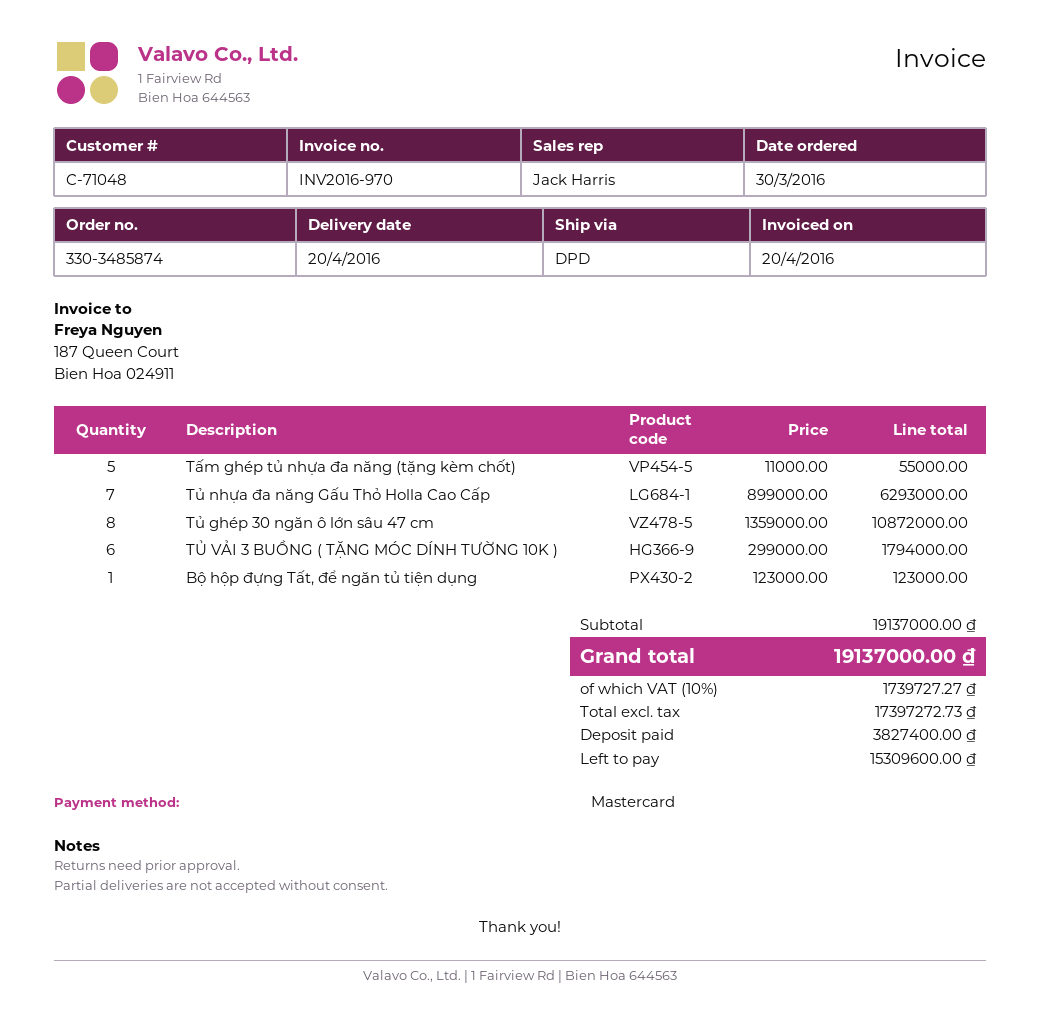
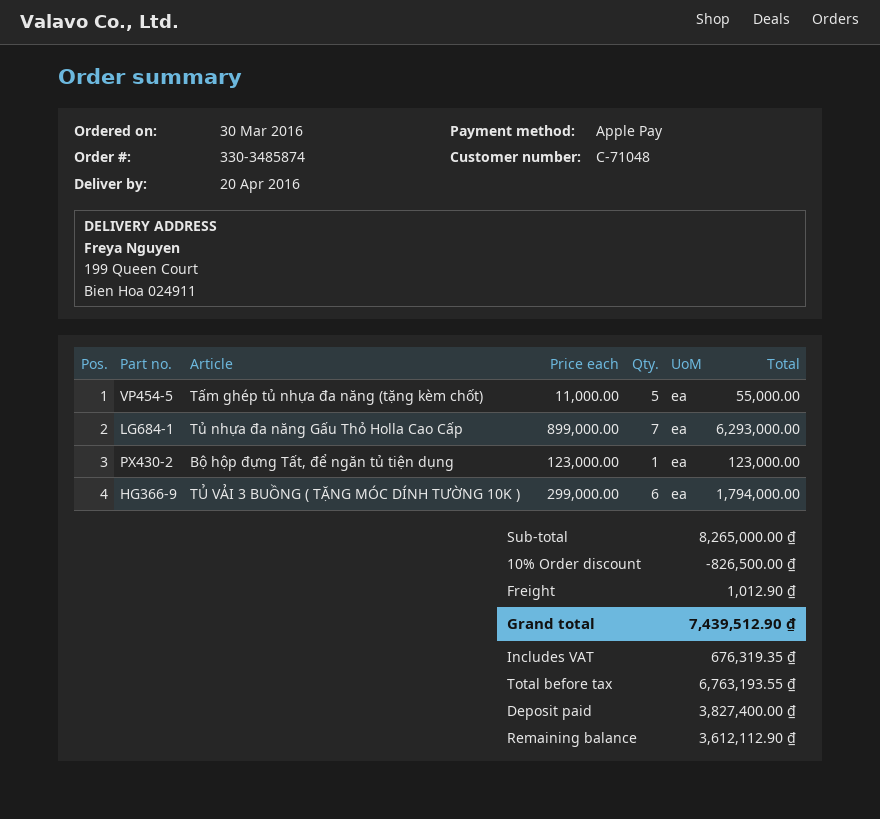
payment method: Mastercard -> Apple Pay
Tủ ghép 30 ngăn ô lớn sâu 47 cm: 8 x 1359000.00 = 10872000.00 -> none
subtotal: 19137000.00 -> 8265000.00
discount: none -> 10% = 826500.00
shipping: none -> 1012.90
net: 17397272.73 -> 6763193.55
tax: 1739727.27 -> 676319.35
total: 19137000.00 -> 7439512.90
balance: 15309600.00 -> 3612112.90

